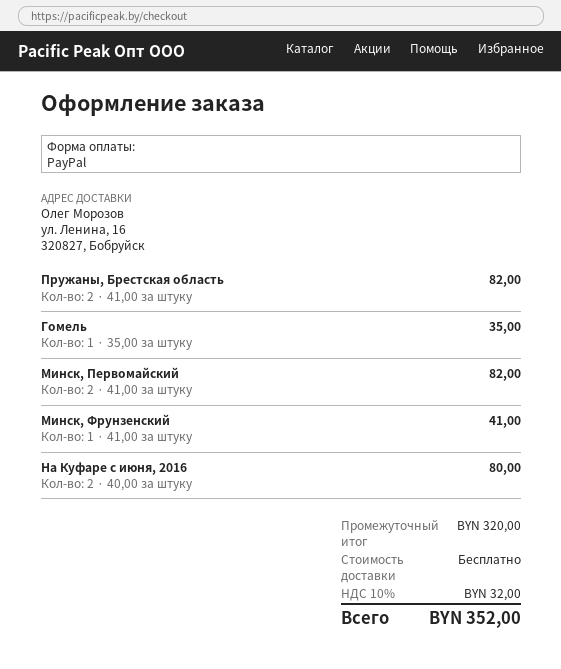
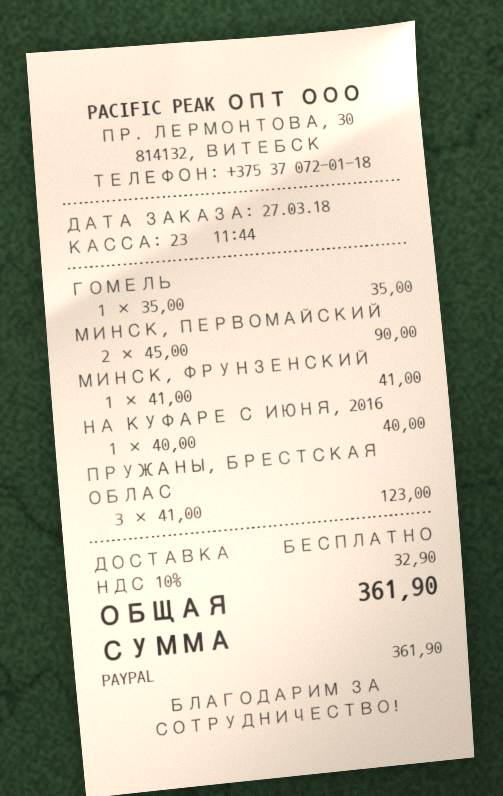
Пружаны, Брестская область: 2 x 41.00 = 82.00 -> 3 x 41.00 = 123.00
Минск, Первомайский: 2 x 41.00 = 82.00 -> 2 x 45.00 = 90.00
На Куфаре с июня, 2016: 2 x 40.00 = 80.00 -> 1 x 40.00 = 40.00
tax: 10% = 32.00 -> 10% = 32.90
total: 352.00 -> 361.90

